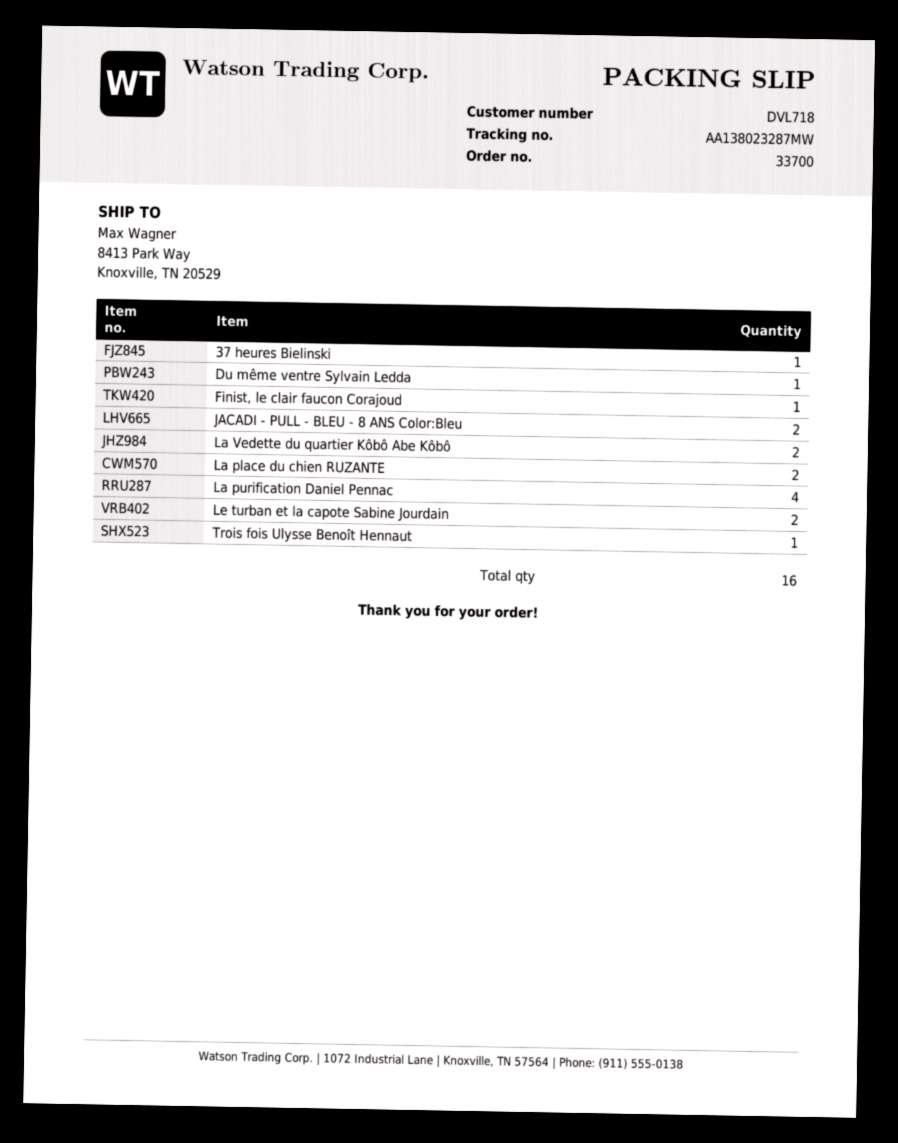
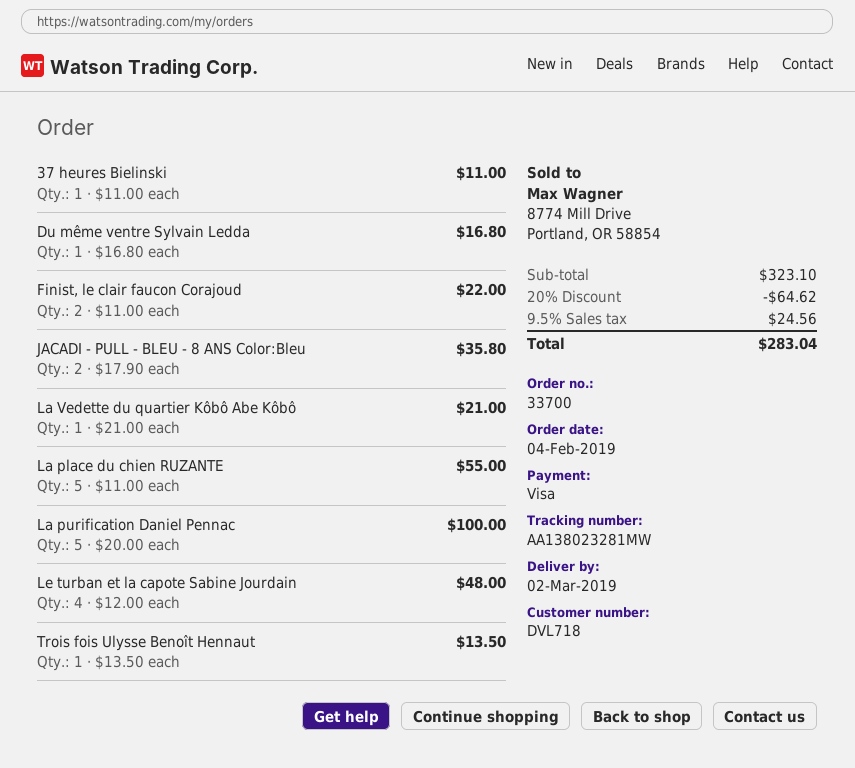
tracking number: AA138023287MW -> AA138023281MW
Finist, le clair faucon Corajoud: 1 -> 2
La Vedette du quartier Kôbô Abe Kôbô: 2 -> 1
La place du chien RUZANTE: 2 -> 5
La purification Daniel Pennac: 4 -> 5
Le turban et la capote Sabine Jourdain: 2 -> 4

